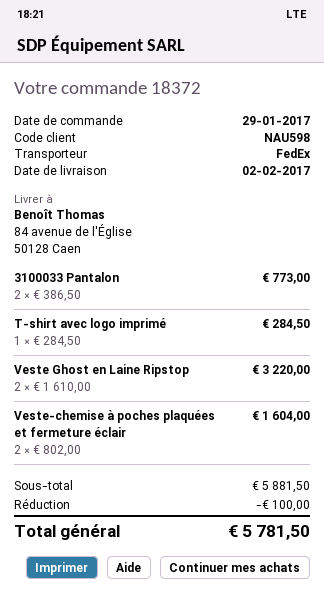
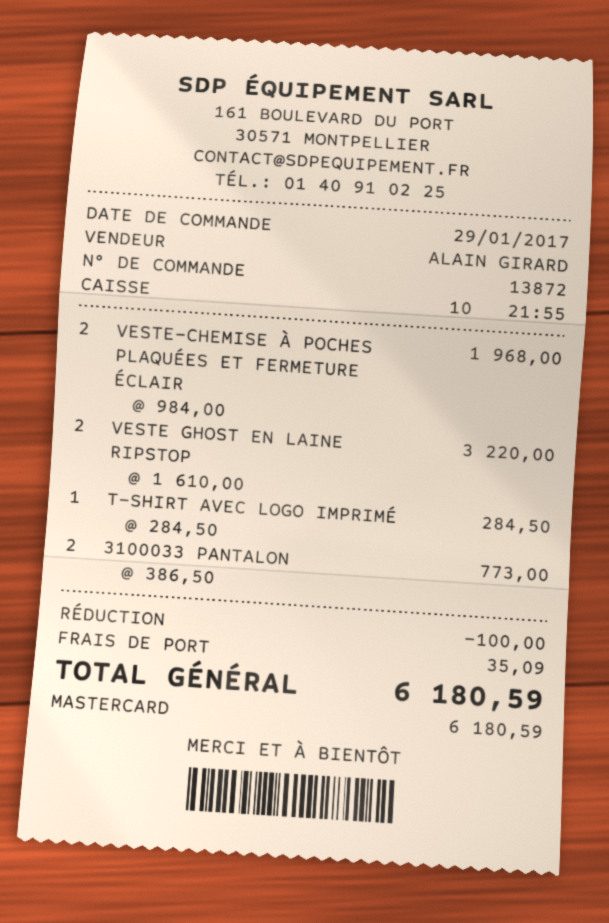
order number: 18372 -> 13872
Veste-chemise à poches plaquées et fermeture éclair: 2 x 802.00 = 1604.00 -> 2 x 984.00 = 1968.00
shipping: none -> 35.09
total: 5781.50 -> 6180.59

